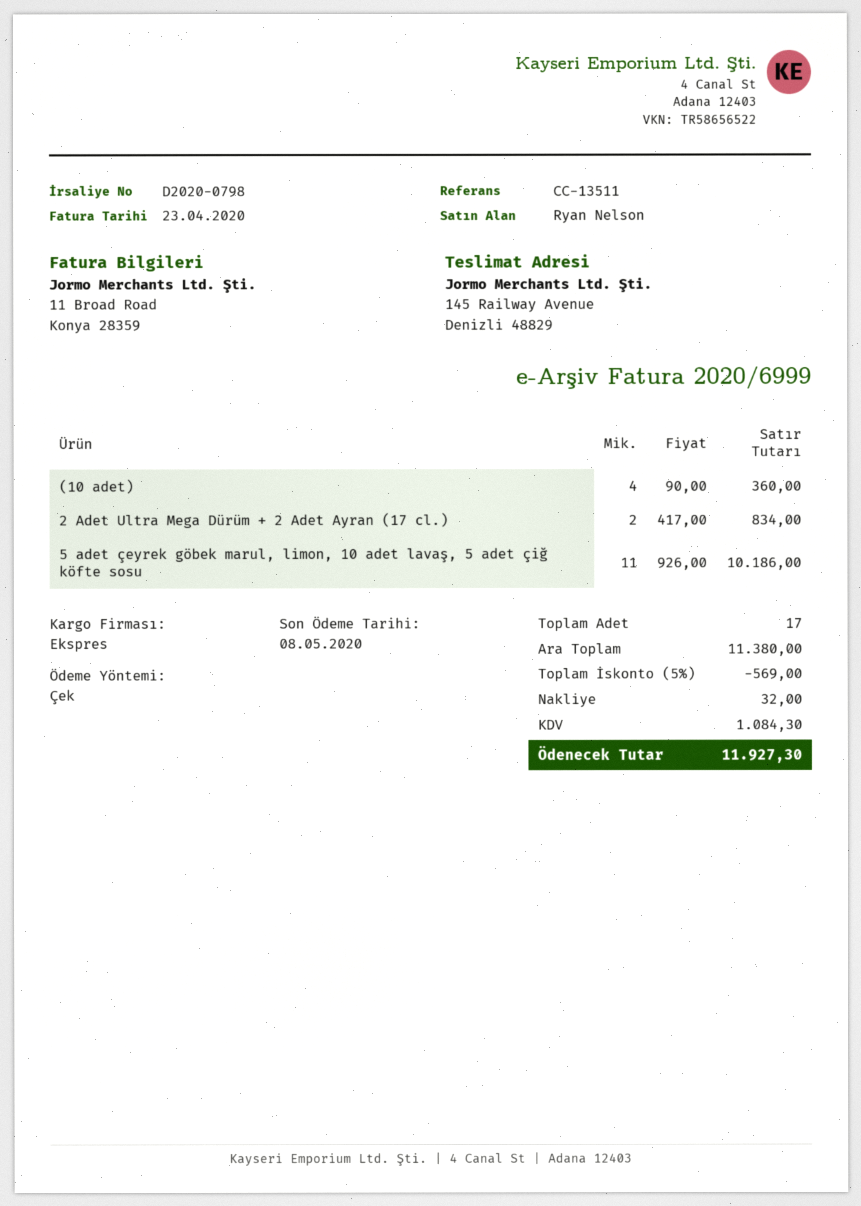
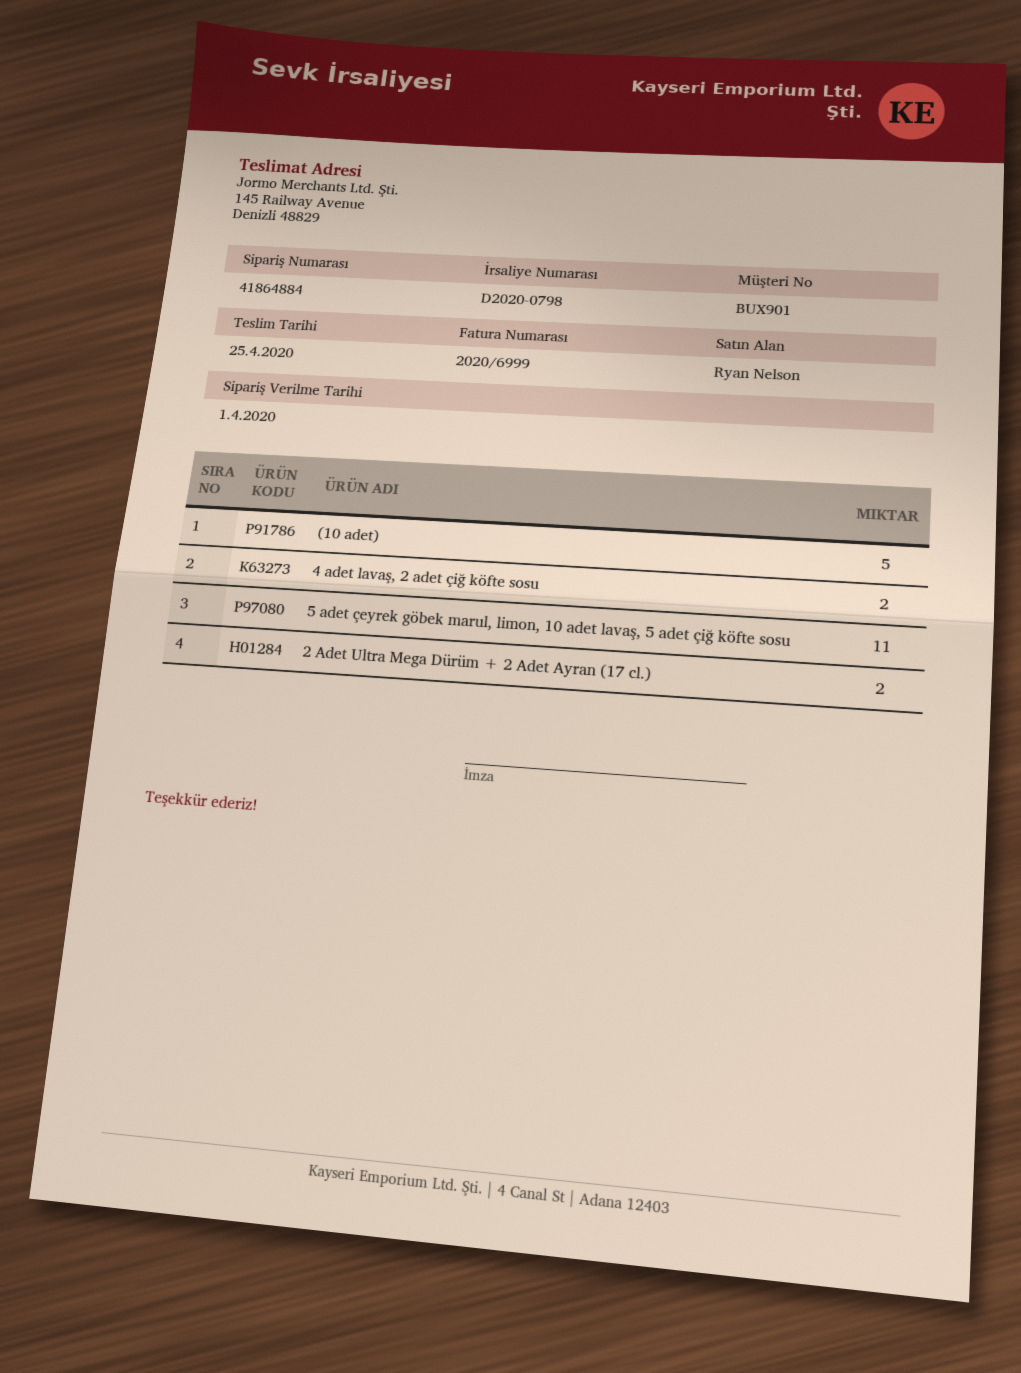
(10 adet): 4 -> 5
4 adet lavaş, 2 adet çiğ köfte sosu: none -> 2

